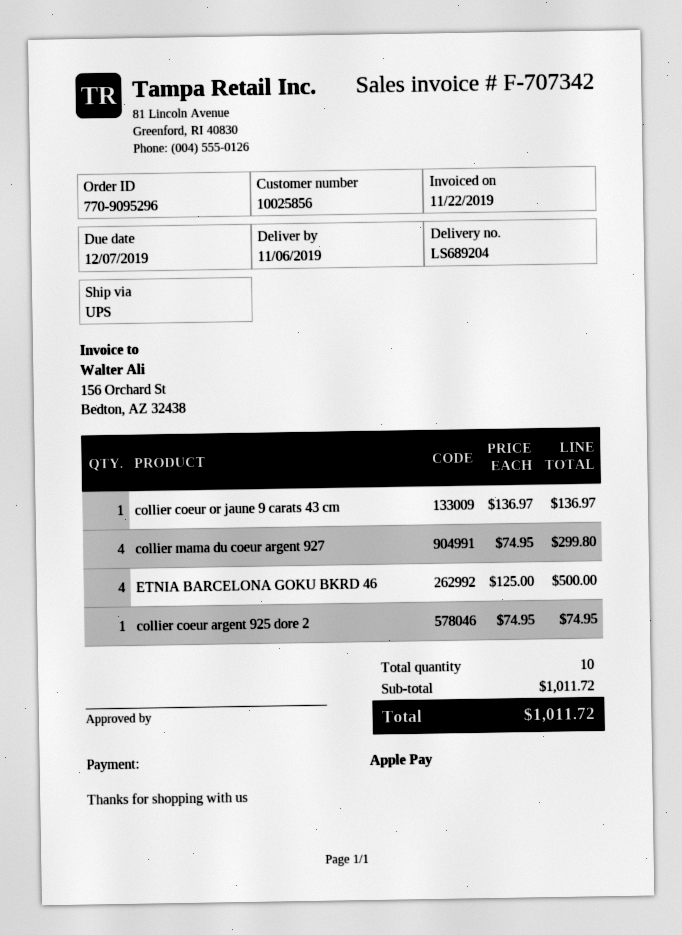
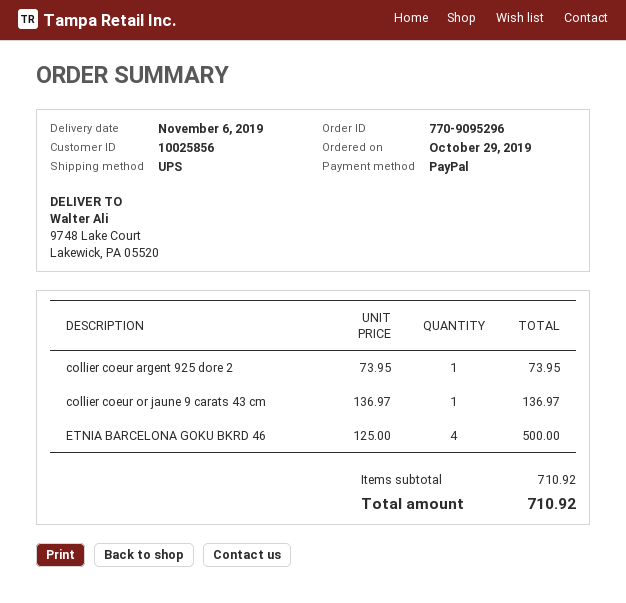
payment method: Apple Pay -> PayPal
collier mama du coeur argent 927: 4 x 74.95 = 299.80 -> none
collier coeur argent 925 dore 2: 1 x 74.95 = 74.95 -> 1 x 73.95 = 73.95
subtotal: 1011.72 -> 710.92
total: 1011.72 -> 710.92

